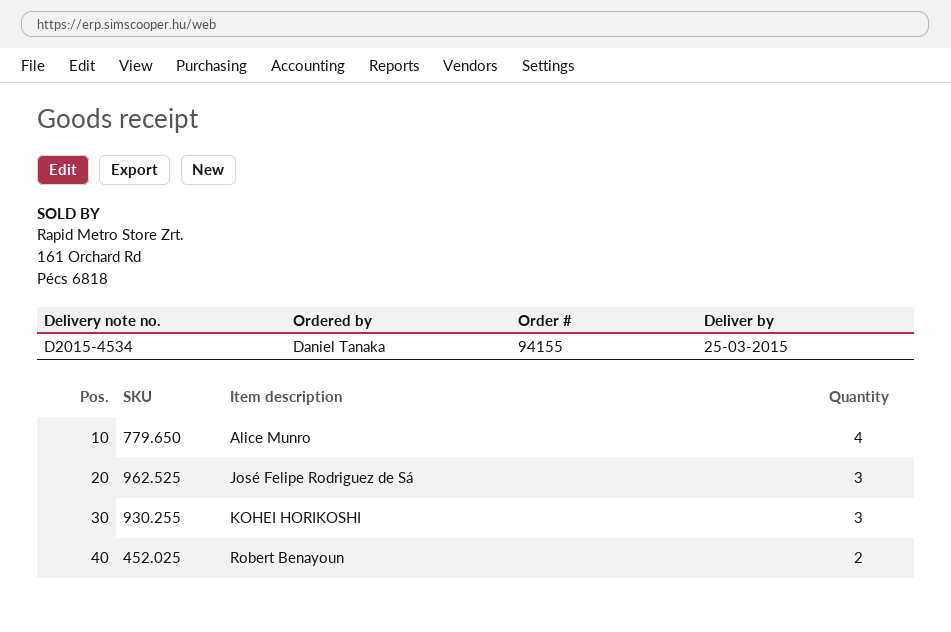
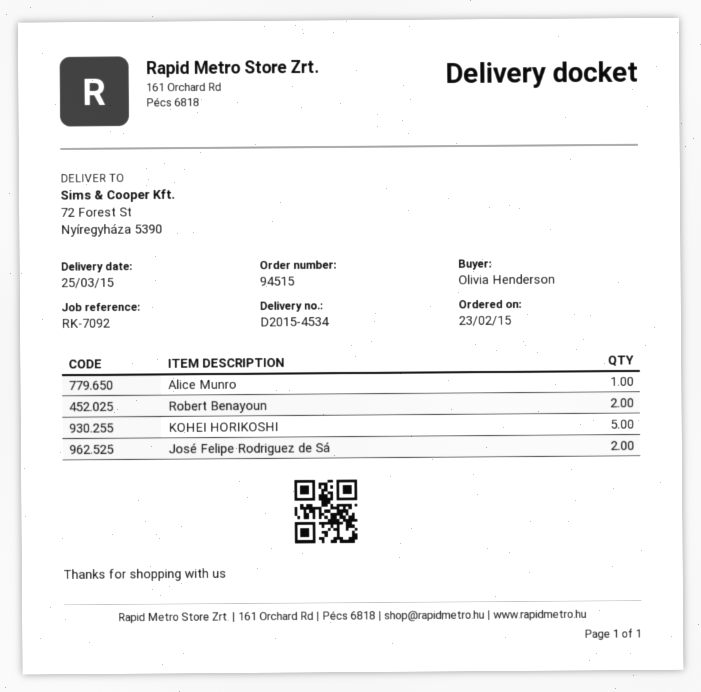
order number: 94155 -> 94515
ordered by: Daniel Tanaka -> Olivia Henderson
Alice Munro: 4 -> 1
José Felipe Rodriguez de Sá: 3 -> 2
KOHEI HORIKOSHI: 3 -> 5

